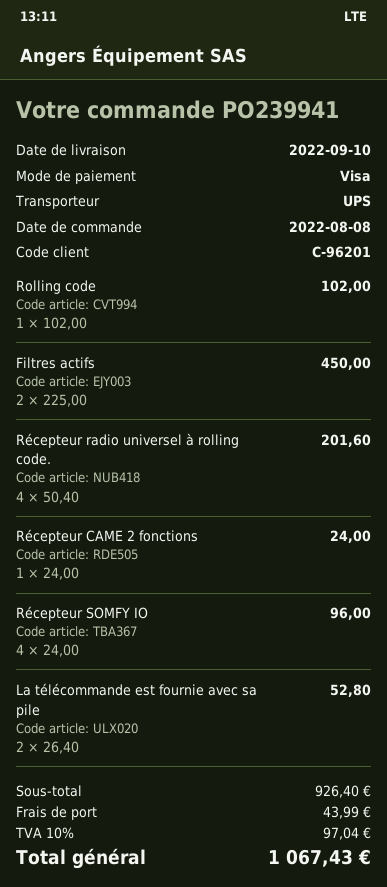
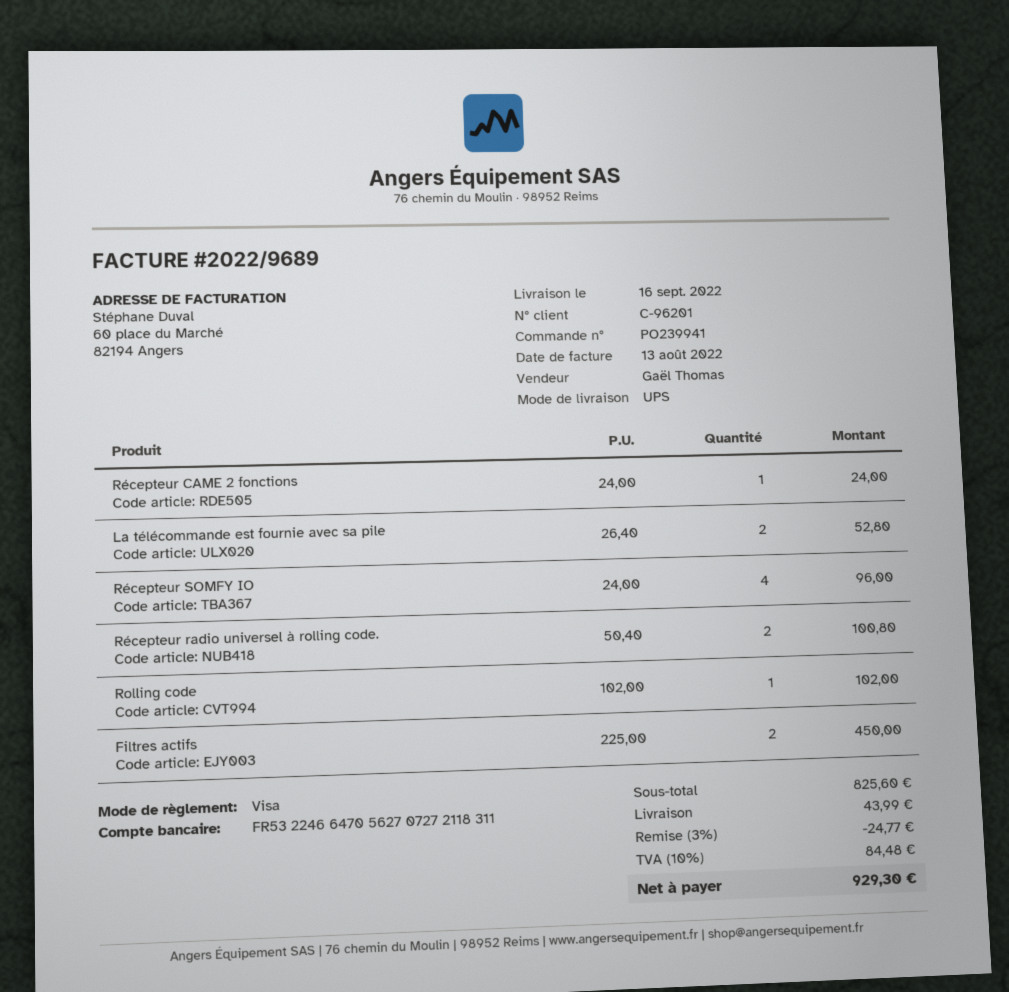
delivery date: 2022-09-10 -> 2022-09-16
Récepteur radio universel à rolling code.: 4 x 50.40 = 201.60 -> 2 x 50.40 = 100.80
subtotal: 926.40 -> 825.60
discount: none -> 3% = 24.77
tax: 10% = 97.04 -> 10% = 84.48
total: 1067.43 -> 929.30

